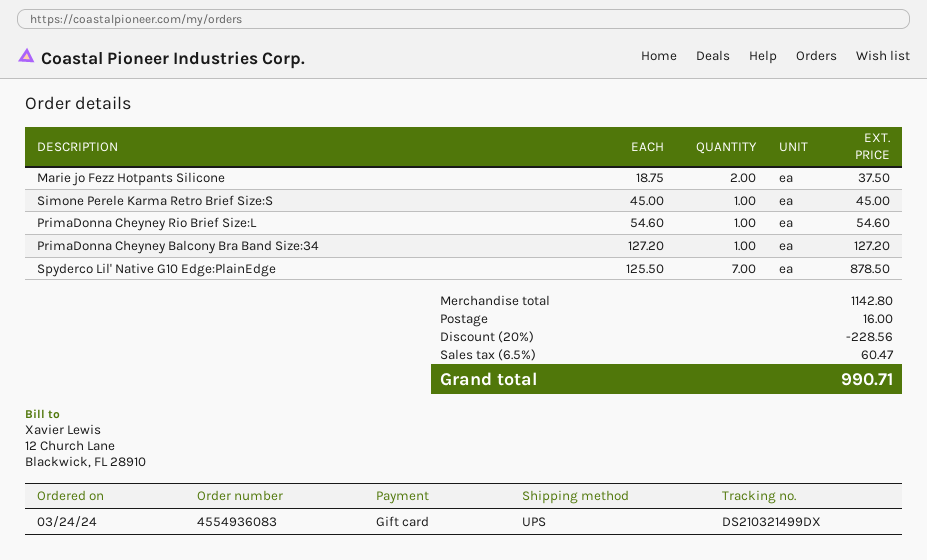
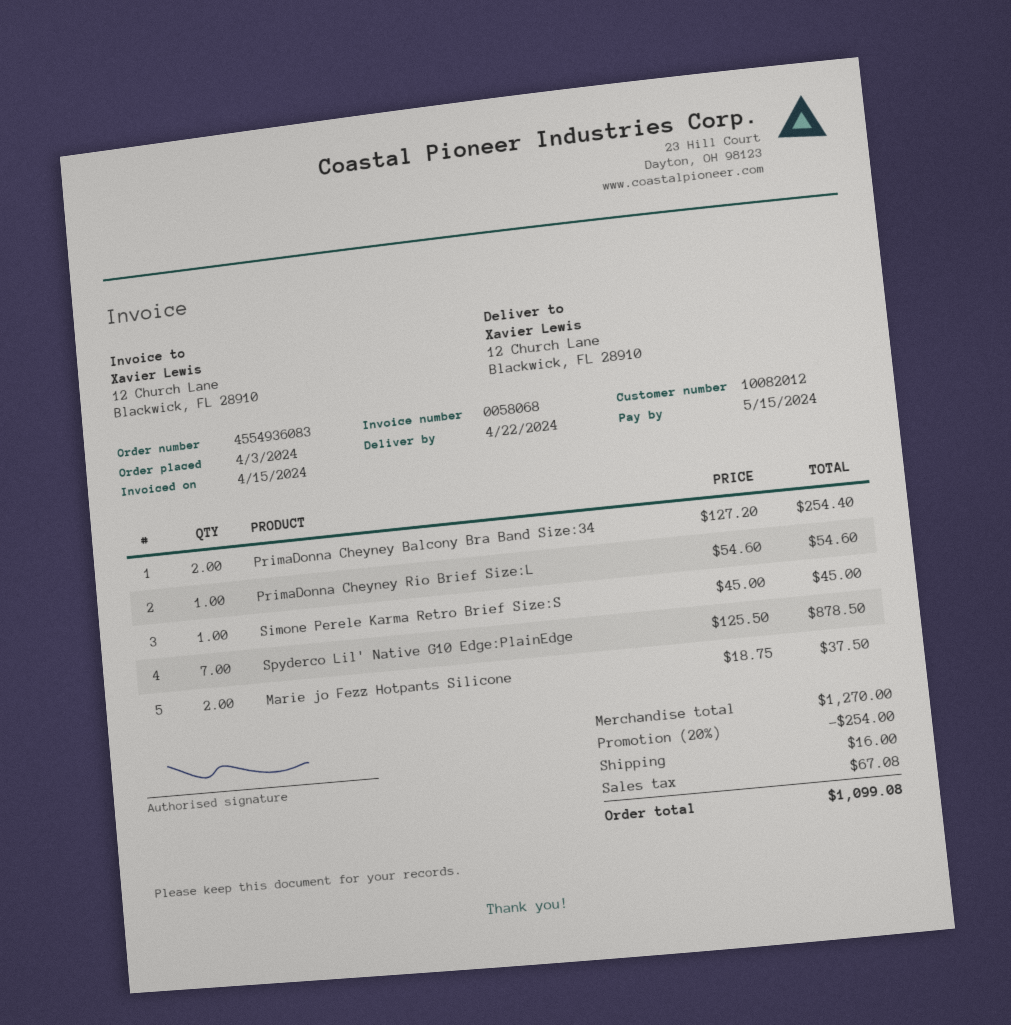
order date: 2024-03-24 -> 2024-04-03
PrimaDonna Cheyney Balcony Bra Band Size:34: 1 x 127.20 = 127.20 -> 2 x 127.20 = 254.40
subtotal: 1142.80 -> 1270.00
discount: 20% = 228.56 -> 20% = 254.00
tax: 60.47 -> 67.08
total: 990.71 -> 1099.08

